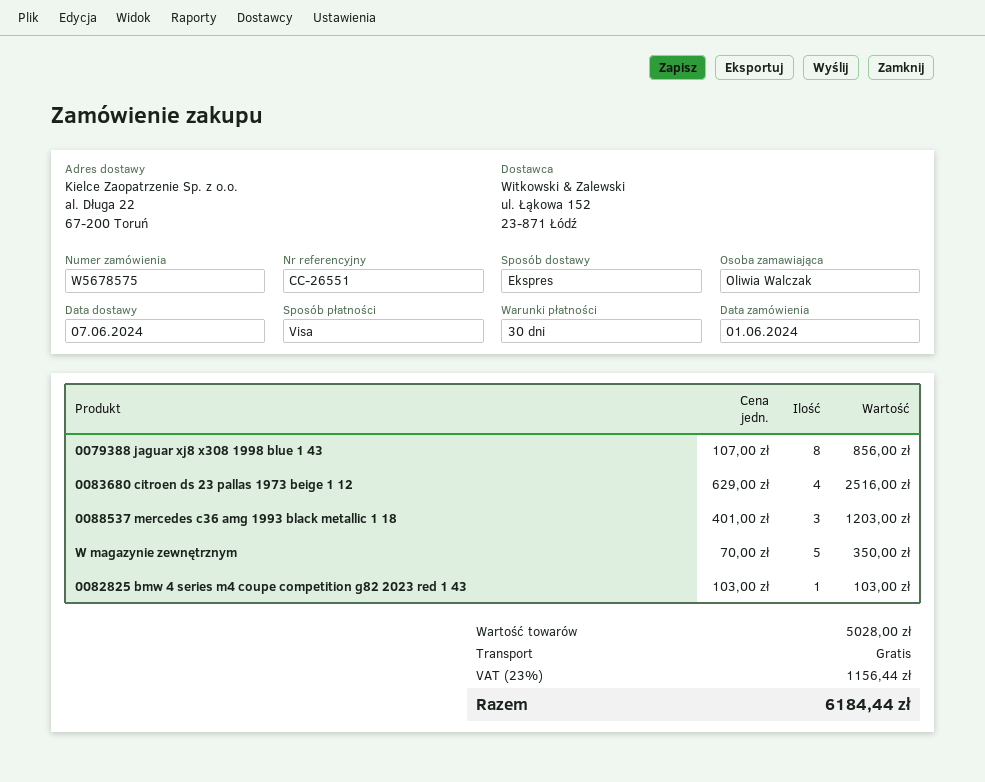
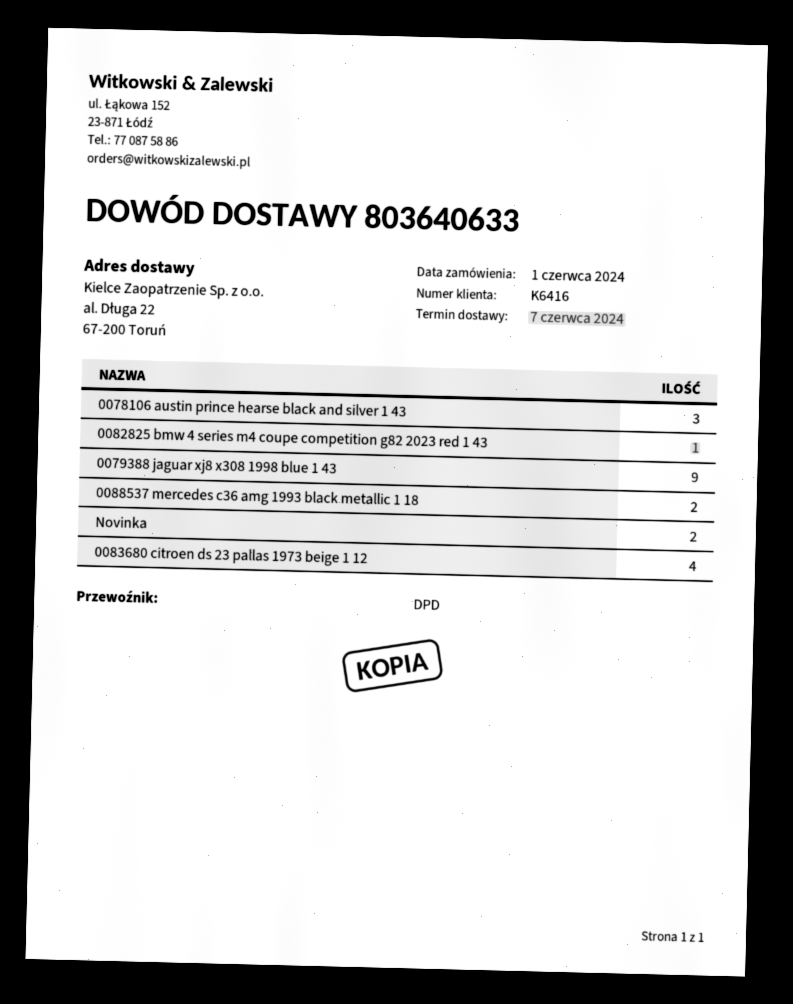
shipping method: express -> DPD
0079388 jaguar xj8 x308 1998 blue 1 43: 8 -> 9
0088537 mercedes c36 amg 1993 black metallic 1 18: 3 -> 2
W magazynie zewnętrznym: 5 -> none
0078106 austin prince hearse black and silver 1 43: none -> 3
Novinka: none -> 2

